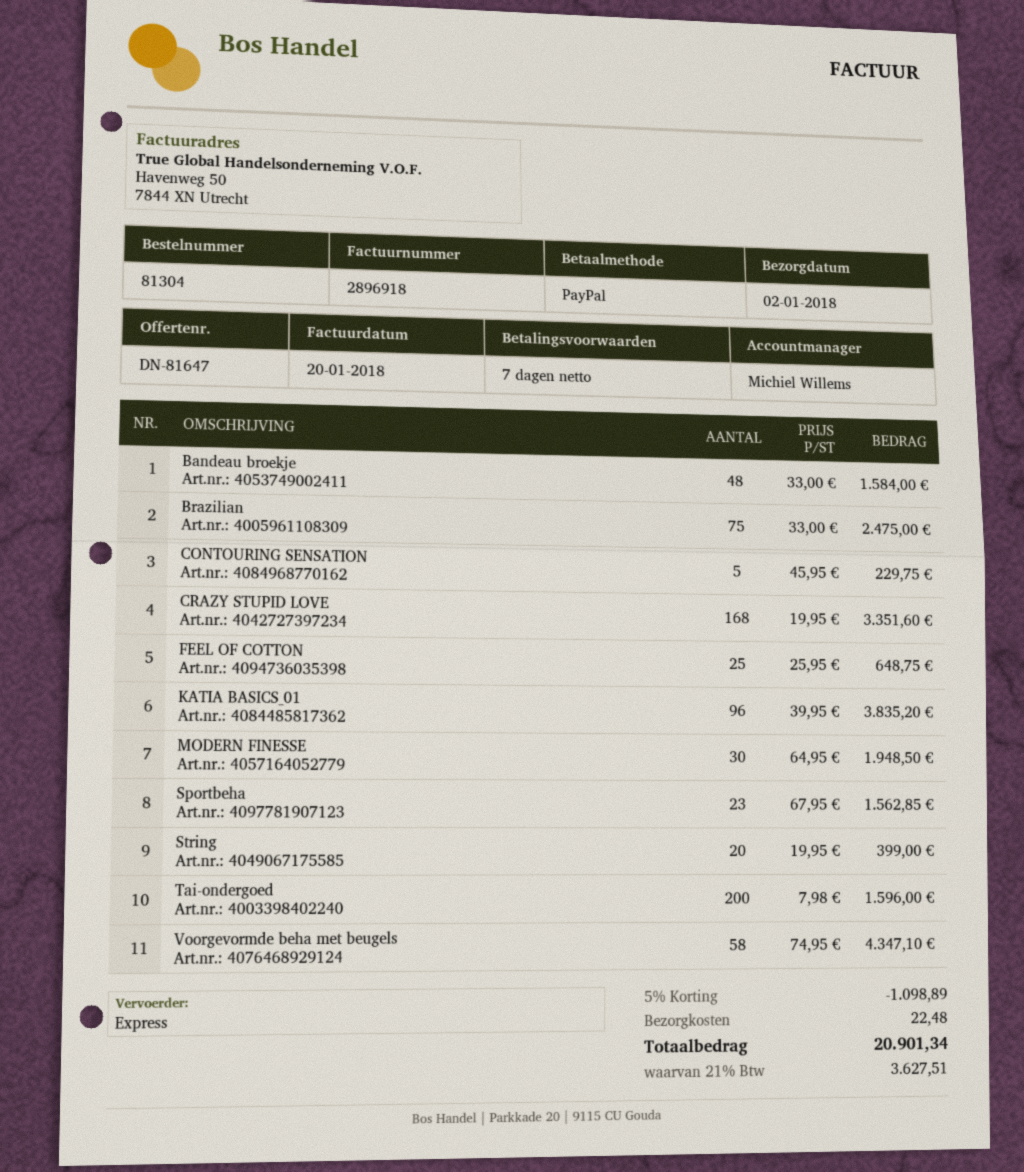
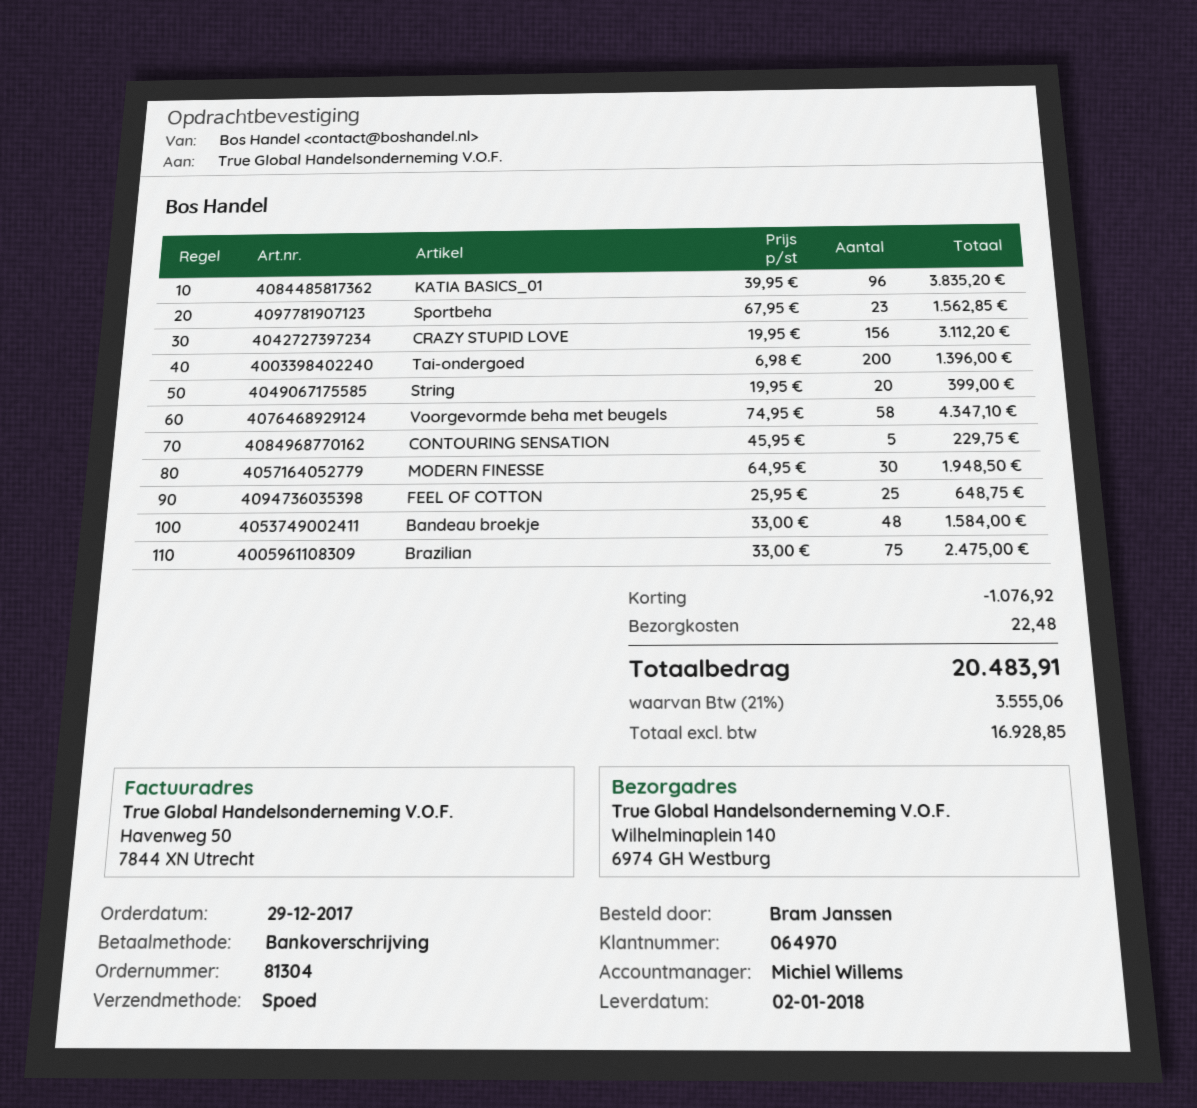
payment method: PayPal -> bank transfer
CRAZY STUPID LOVE: 168 x 19.95 = 3351.60 -> 156 x 19.95 = 3112.20
Tai-ondergoed: 200 x 7.98 = 1596.00 -> 200 x 6.98 = 1396.00
discount: 1098.89 -> 1076.92
tax: 21% = 3627.51 -> 21% = 3555.06
total: 20901.34 -> 20483.91

